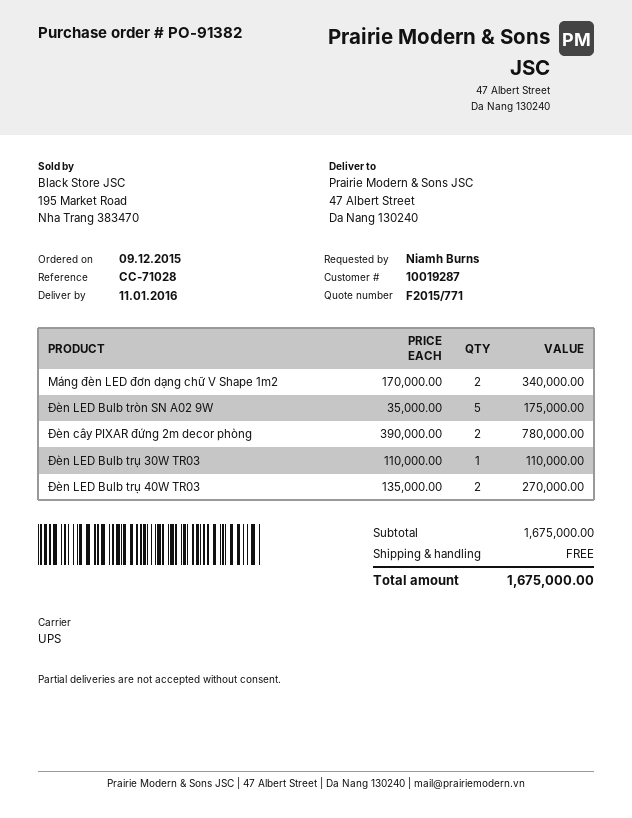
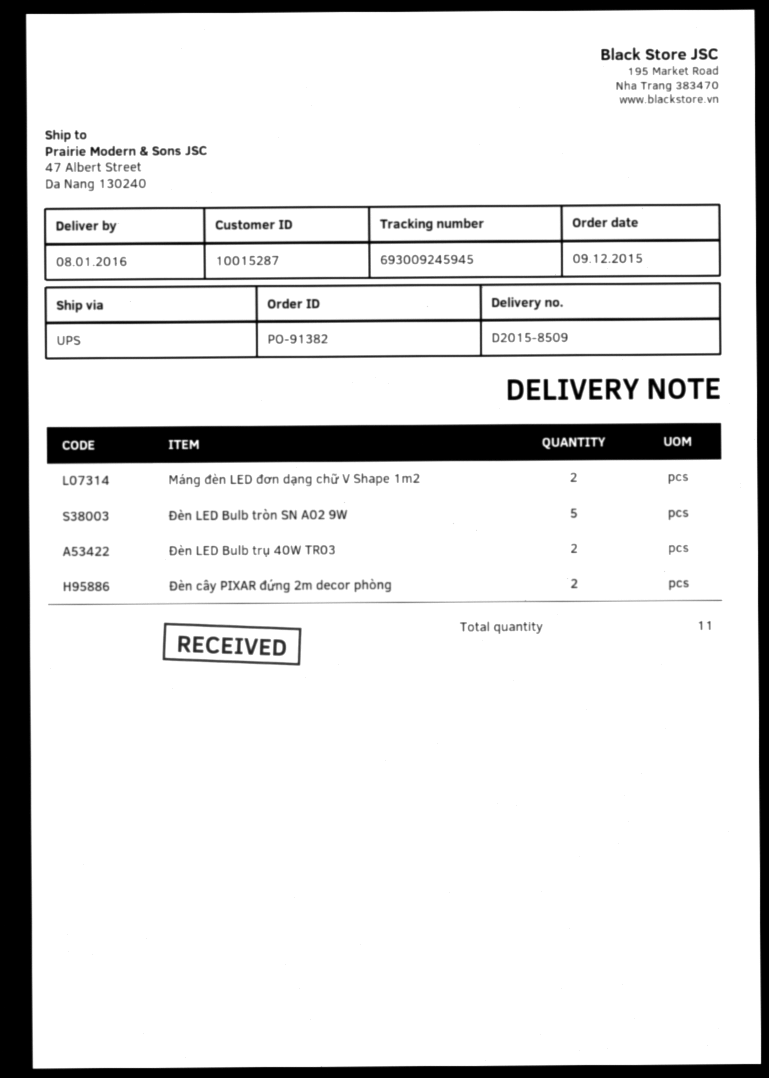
delivery date: 2016-01-11 -> 2016-01-08
customer number: 10019287 -> 10015287
Đèn LED Bulb trụ 30W TR03: 1 -> none

